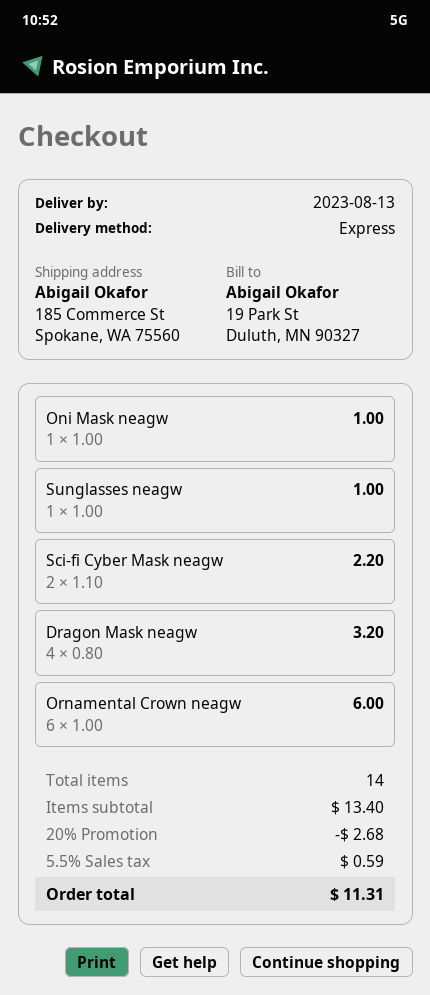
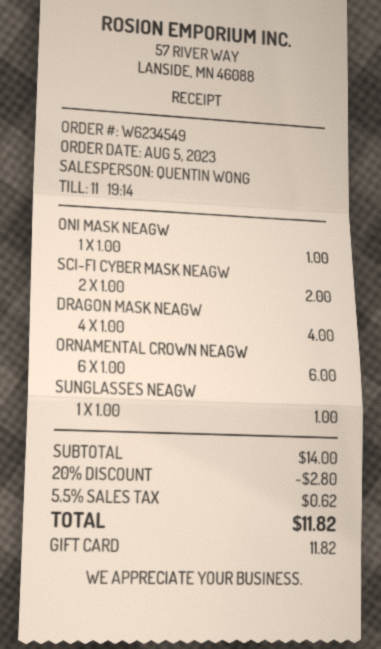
Sci-fi Cyber Mask neagw: 2 x 1.10 = 2.20 -> 2 x 1.00 = 2.00
Dragon Mask neagw: 4 x 0.80 = 3.20 -> 4 x 1.00 = 4.00
subtotal: 13.40 -> 14.00
discount: 20% = 2.68 -> 20% = 2.80
tax: 5.5% = 0.59 -> 5.5% = 0.62
total: 11.31 -> 11.82

